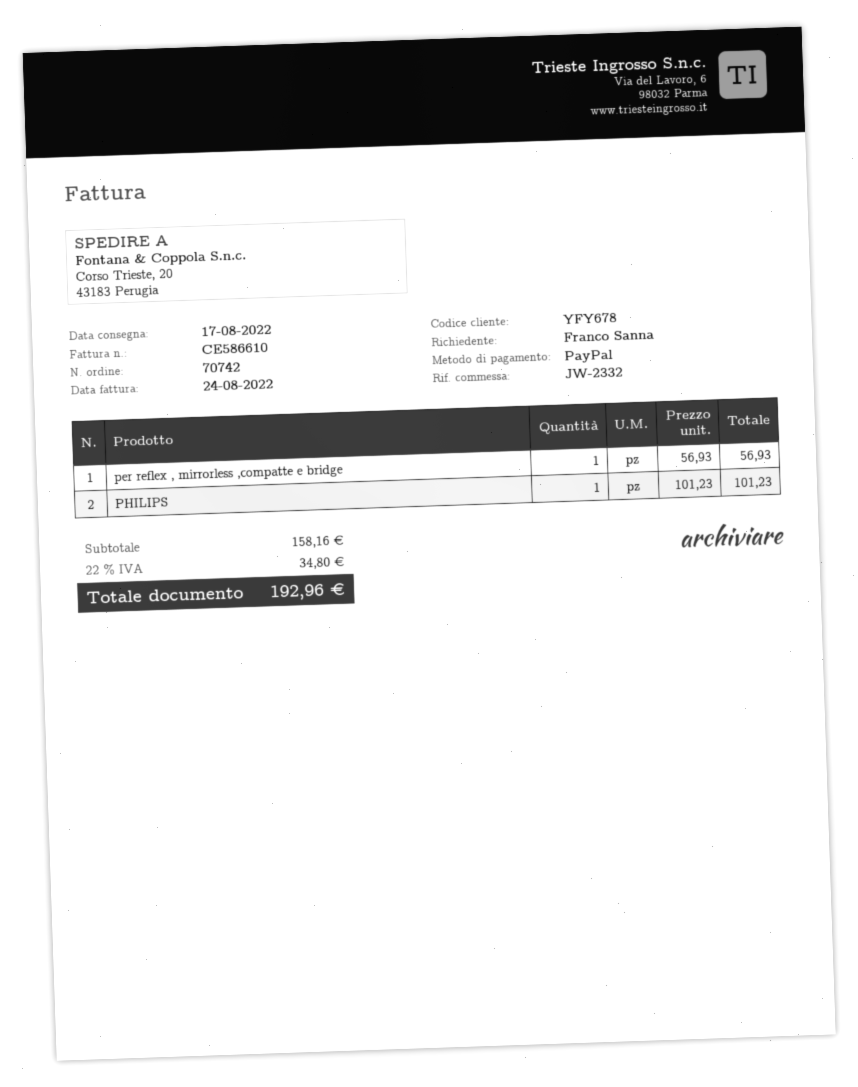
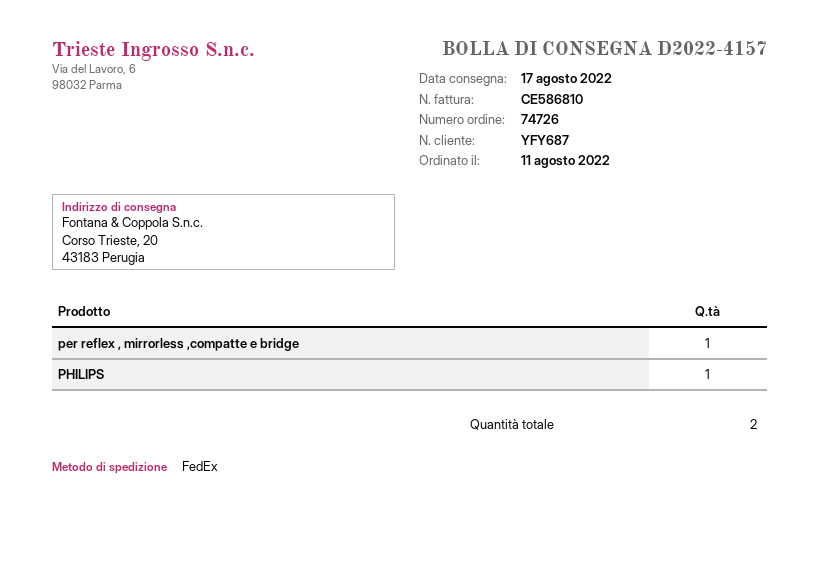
order number: 70742 -> 74726
invoice number: CE586610 -> CE586810
customer number: YFY678 -> YFY687

